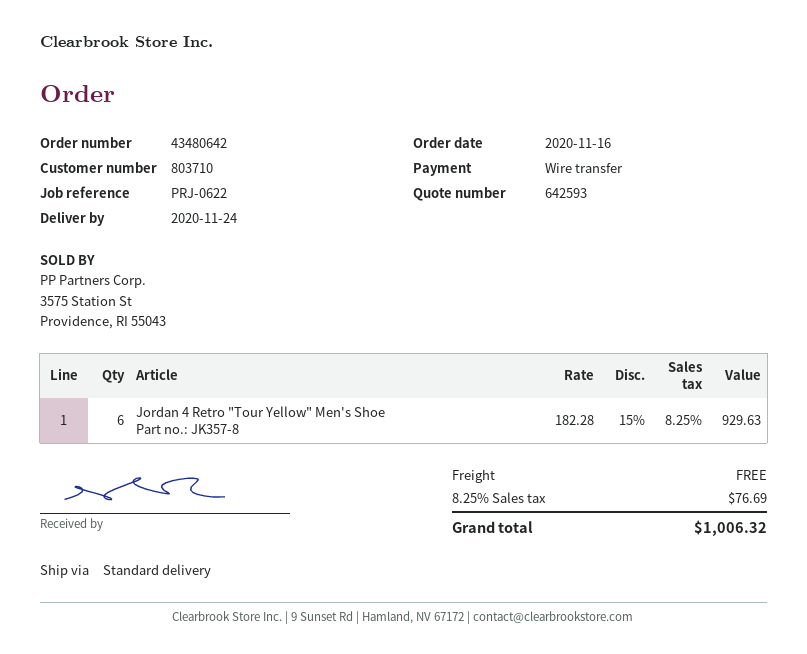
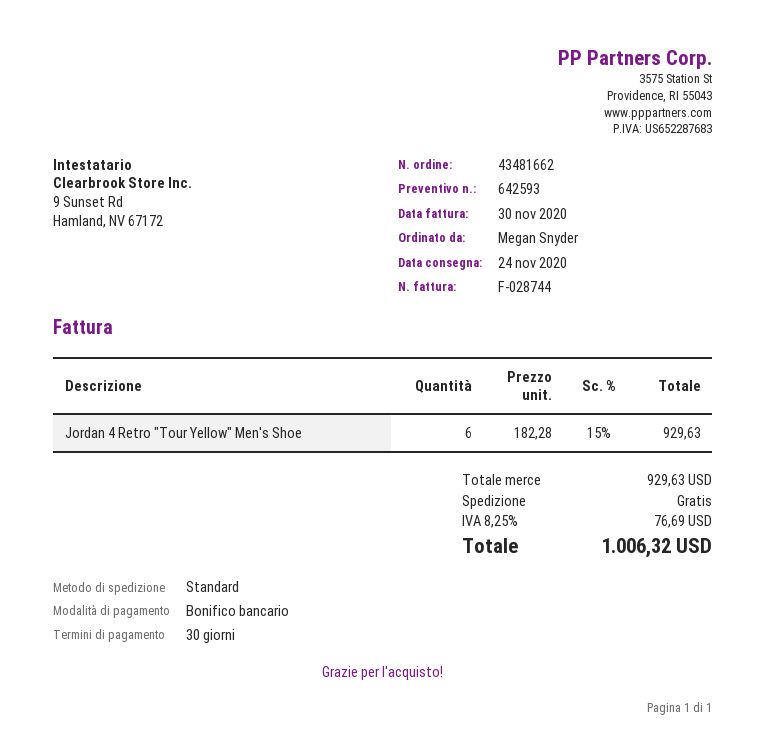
order number: 43480642 -> 43481662

